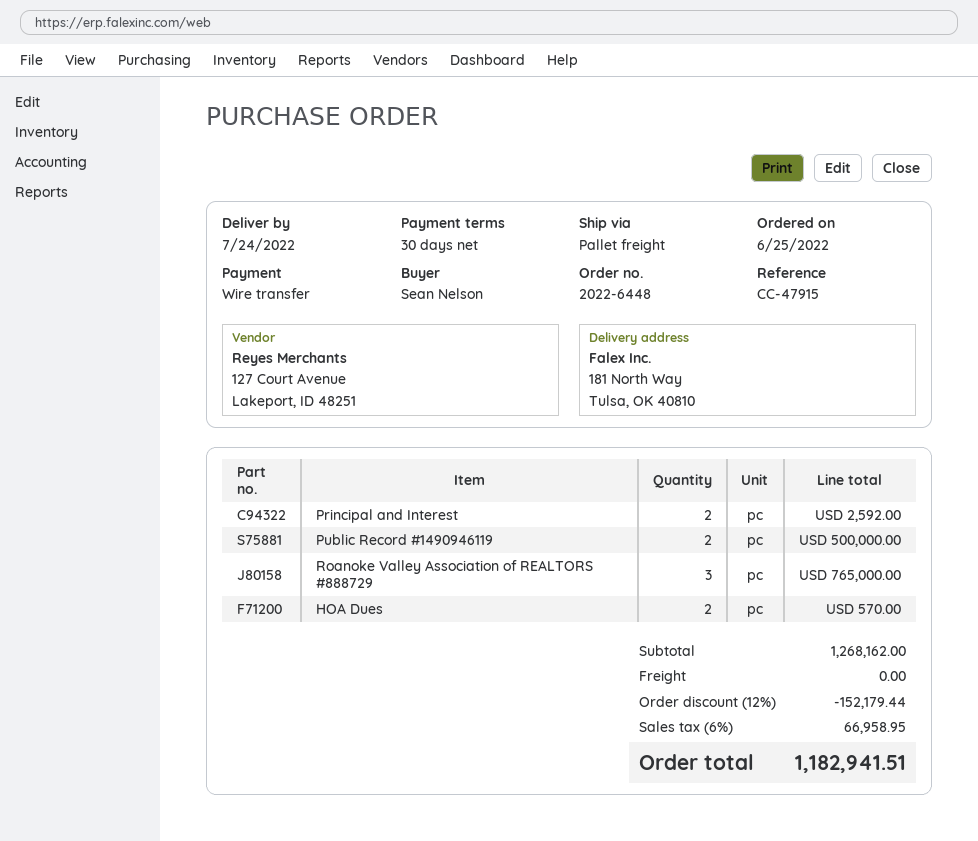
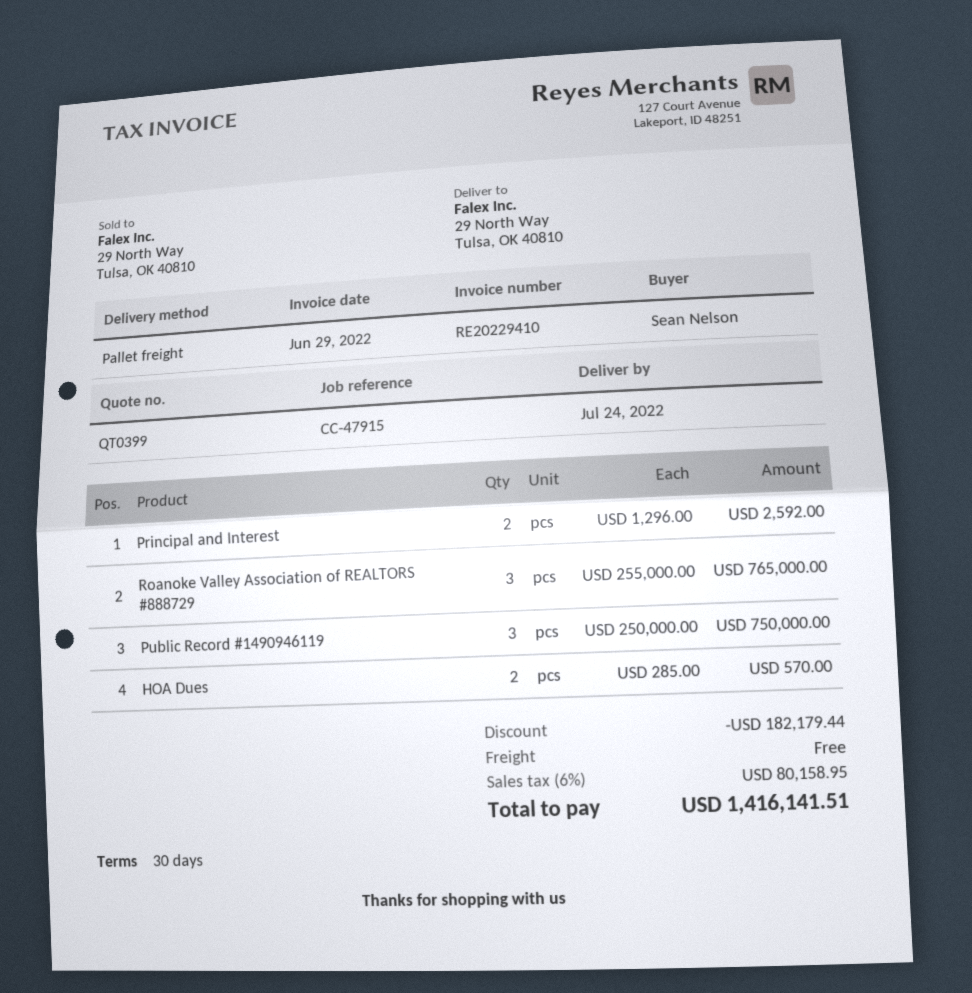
ship to: 181 North Way, Tulsa, OK 40810 -> 29 North Way, Tulsa, OK 40810
Public Record #1490946119: 2 for 500000.00 -> 3 for 750000.00
discount: 152179.44 -> 182179.44
tax: 6% = 66958.95 -> 6% = 80158.95
total: 1182941.51 -> 1416141.51

